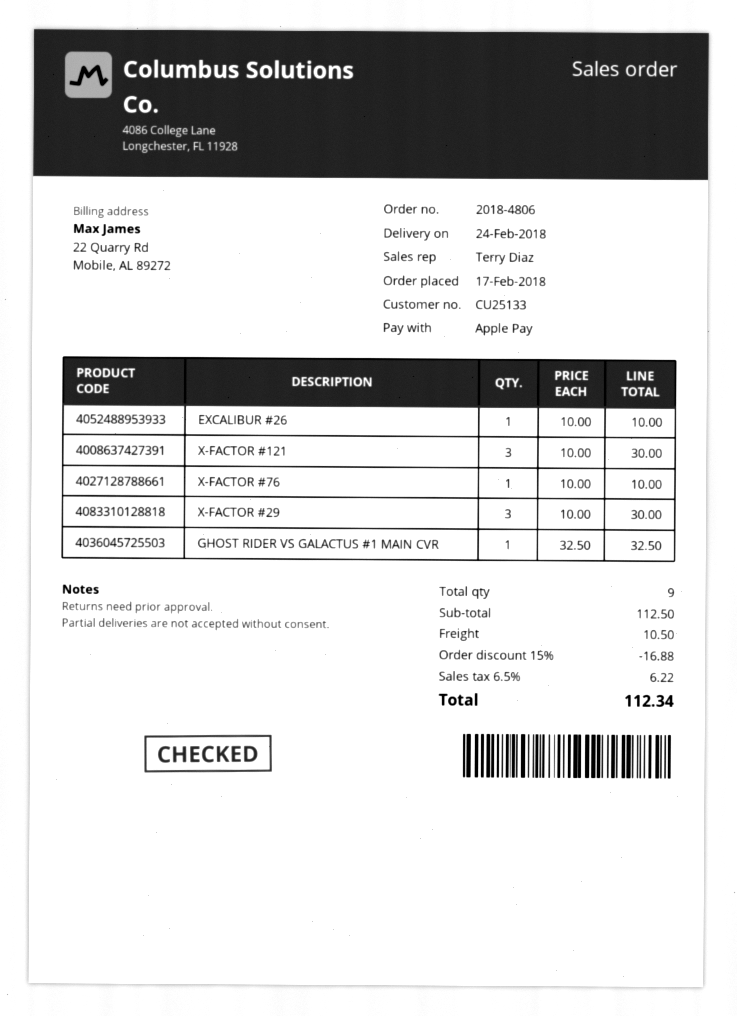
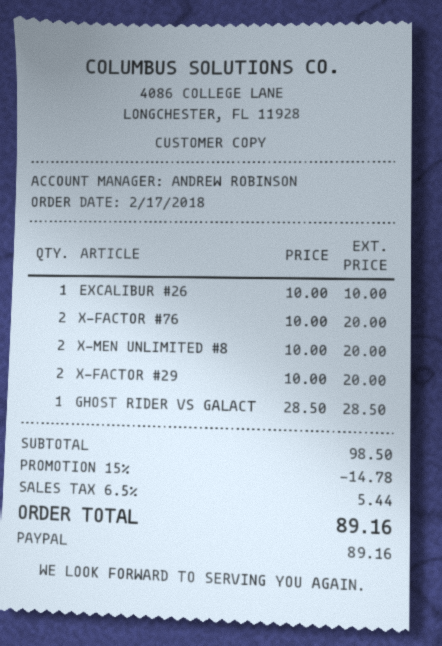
sales rep: Terry Diaz -> ANDREW ROBINSON
payment method: Apple Pay -> PayPal
X-FACTOR #121: 3 x 10.00 = 30.00 -> none
X-FACTOR #76: 1 x 10.00 = 10.00 -> 2 x 10.00 = 20.00
X-FACTOR #29: 3 x 10.00 = 30.00 -> 2 x 10.00 = 20.00
GHOST RIDER VS GALACTUS #1 MAIN CVR: 1 x 32.50 = 32.50 -> 1 x 28.50 = 28.50
X-MEN UNLIMITED #8: none -> 2 x 10.00 = 20.00
subtotal: 112.50 -> 98.50
discount: 15% = 16.88 -> 15% = 14.78
shipping: 10.50 -> none
tax: 6.5% = 6.22 -> 6.5% = 5.44
total: 112.34 -> 89.16

